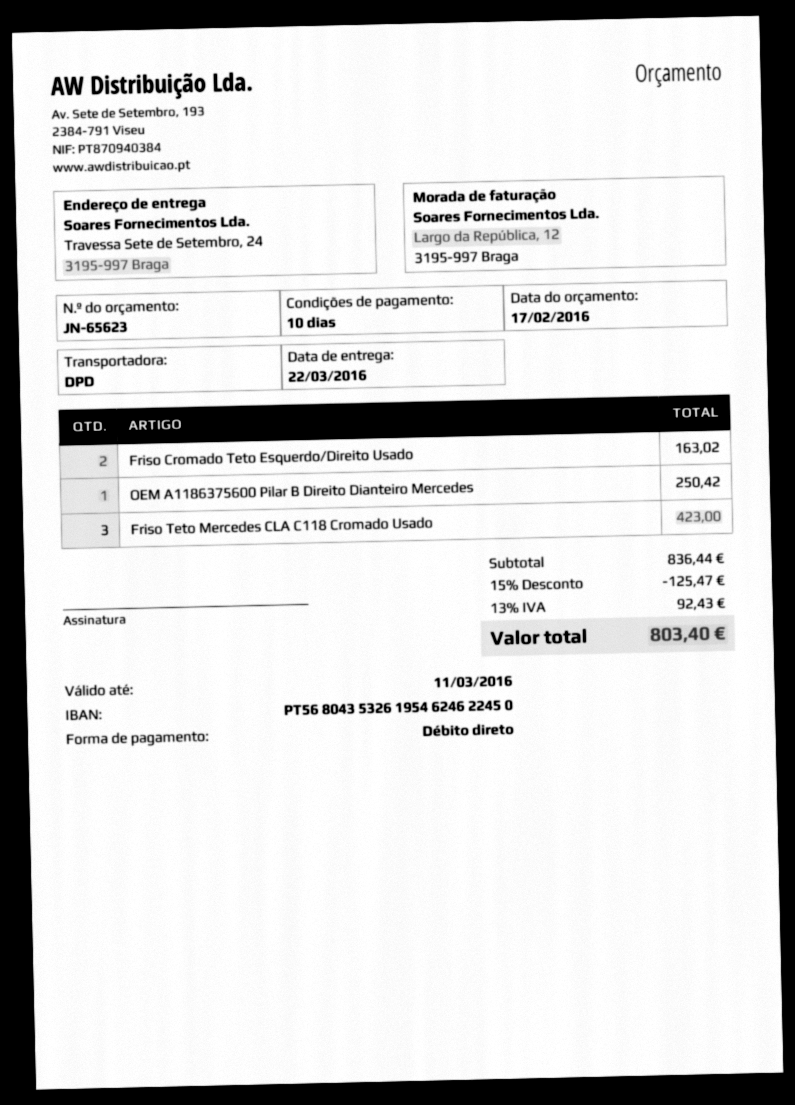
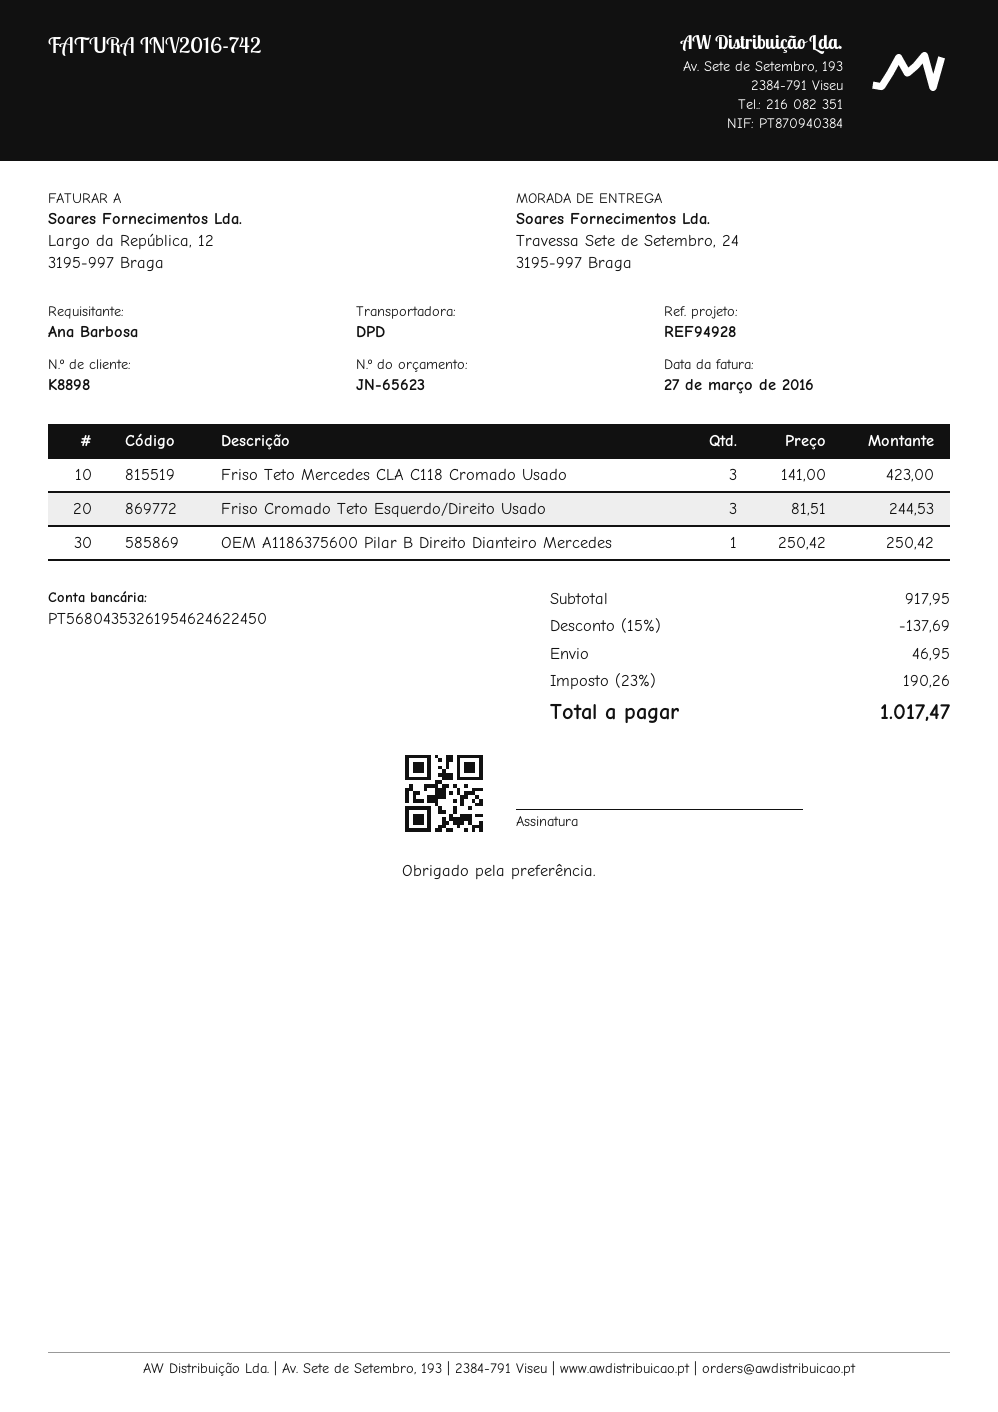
Friso Cromado Teto Esquerdo/Direito Usado: 2 for 163.02 -> 3 for 244.53
subtotal: 836.44 -> 917.95
discount: 15% = 125.47 -> 15% = 137.69
shipping: none -> 46.95
tax: 13% = 92.43 -> 23% = 190.26
total: 803.40 -> 1017.47

